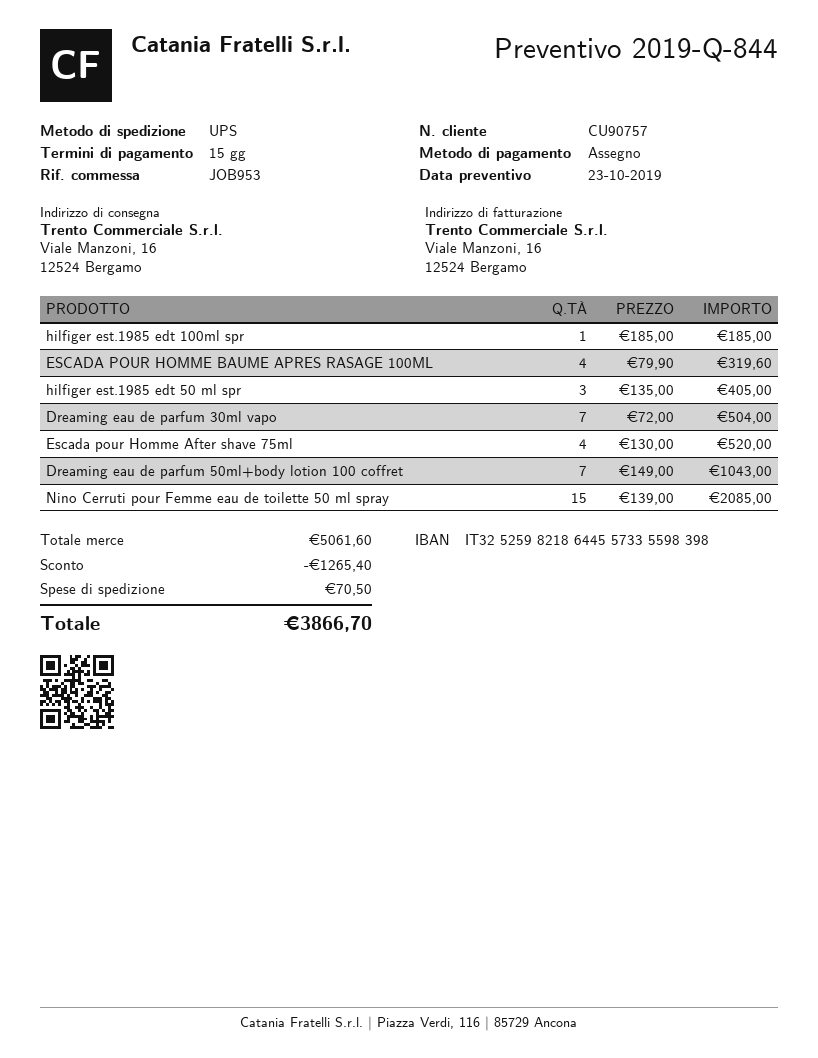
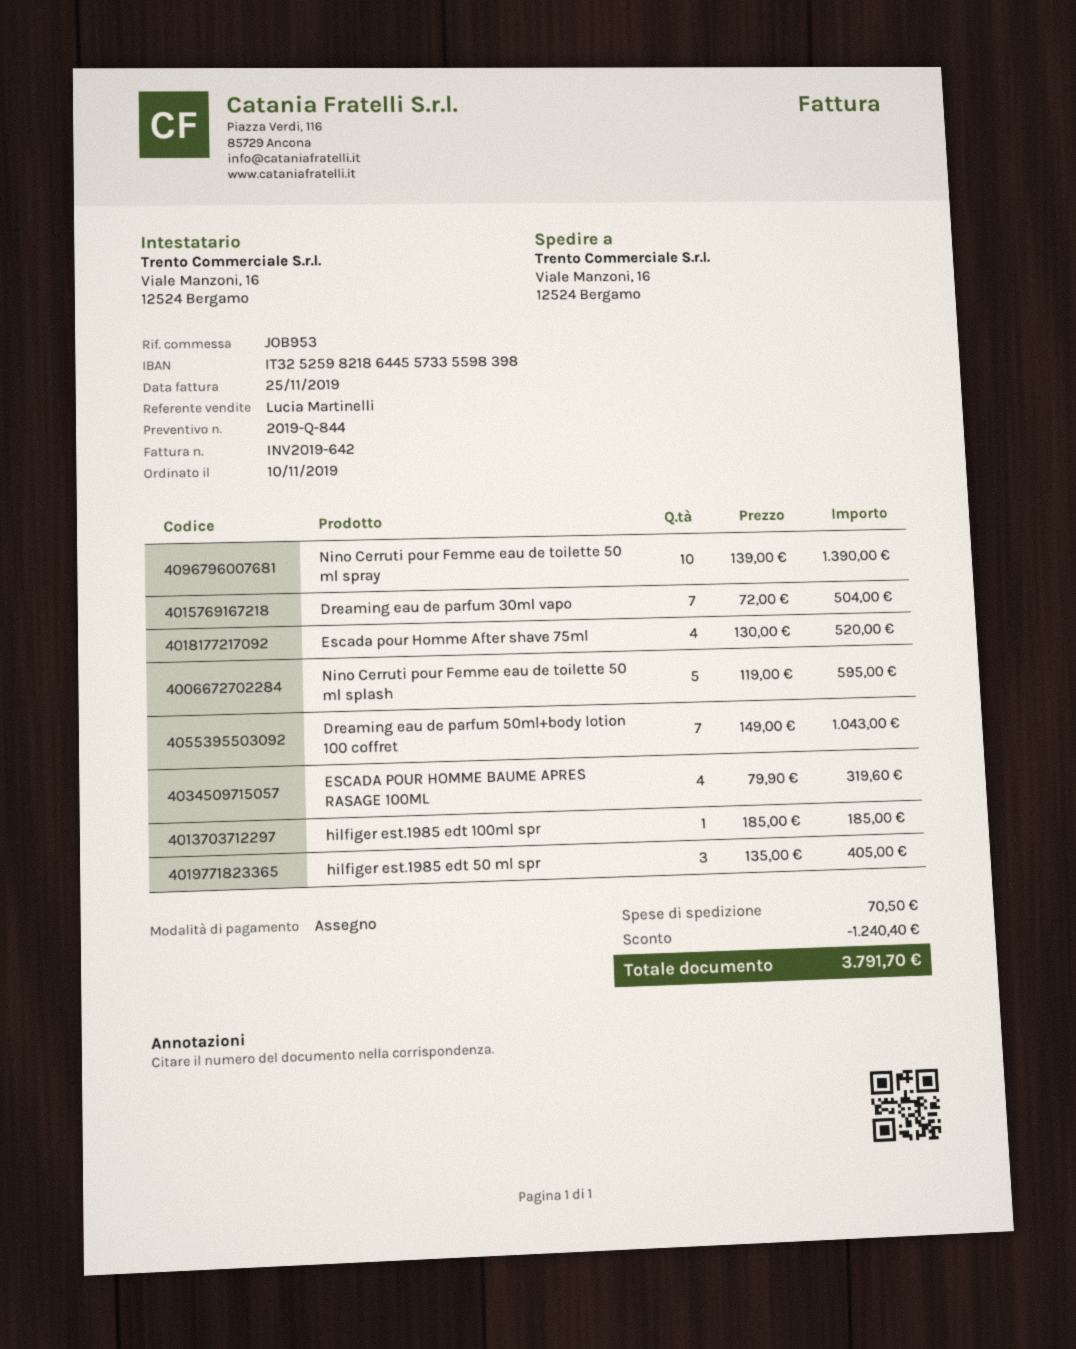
Nino Cerruti pour Femme eau de toilette 50 ml spray: 15 x 139.00 = 2085.00 -> 10 x 139.00 = 1390.00
Nino Cerruti pour Femme eau de toilette 50 ml splash: none -> 5 x 119.00 = 595.00
discount: 1265.40 -> 1240.40
total: 3866.70 -> 3791.70

